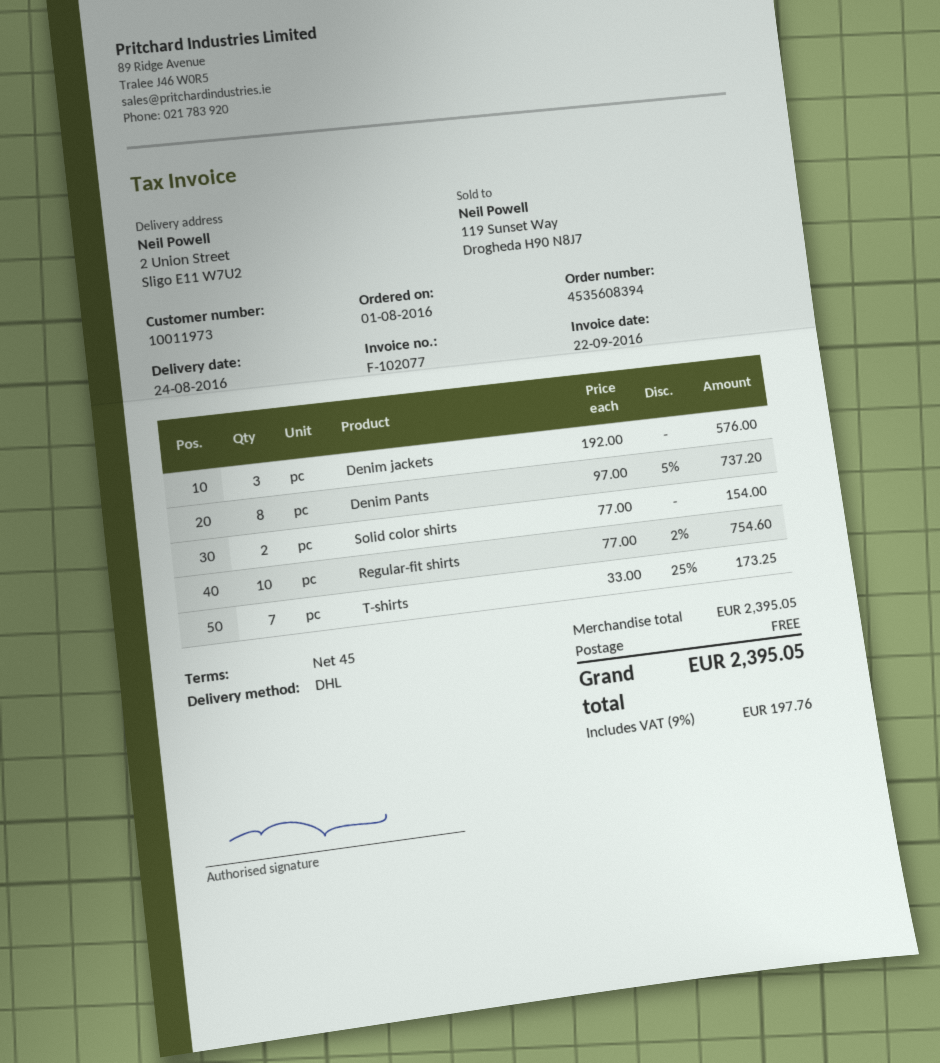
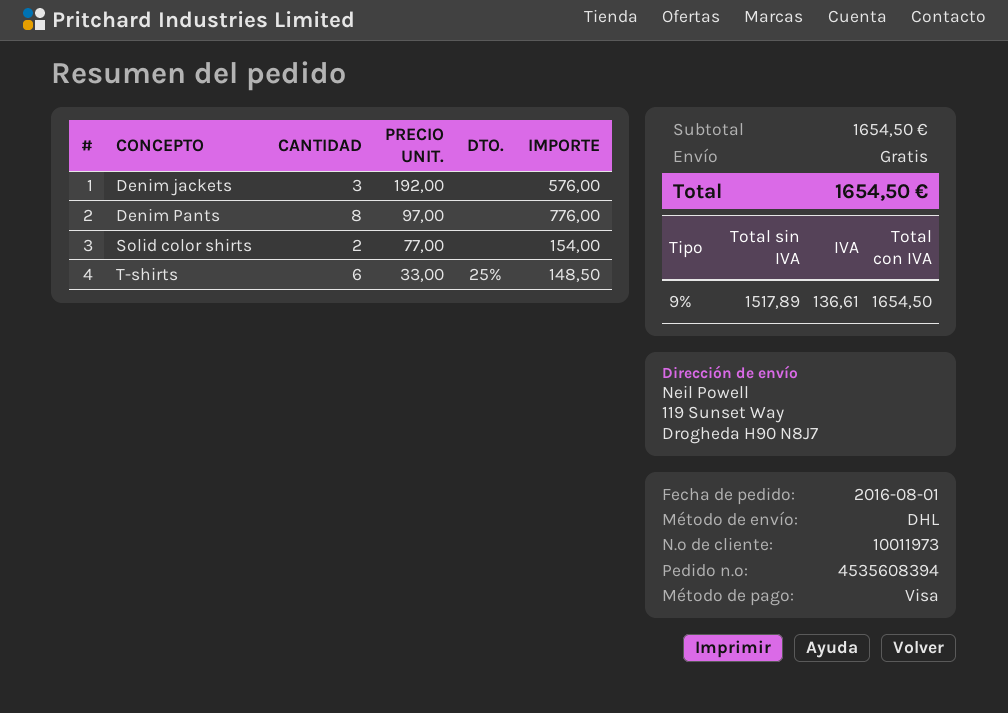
ship to: 2 Union Street, Sligo E11 W7U2 -> 119 Sunset Way, Drogheda H90 N8J7
Denim Pants: 8 x 97.00 - 5% = 737.20 -> 8 x 97.00 = 776.00
Regular-fit shirts: 10 x 77.00 - 2% = 754.60 -> none
T-shirts: 7 x 33.00 - 25% = 173.25 -> 6 x 33.00 - 25% = 148.50
subtotal: 2395.05 -> 1654.50
tax: 9% = 197.76 -> 9% = 136.61
total: 2395.05 -> 1654.50

